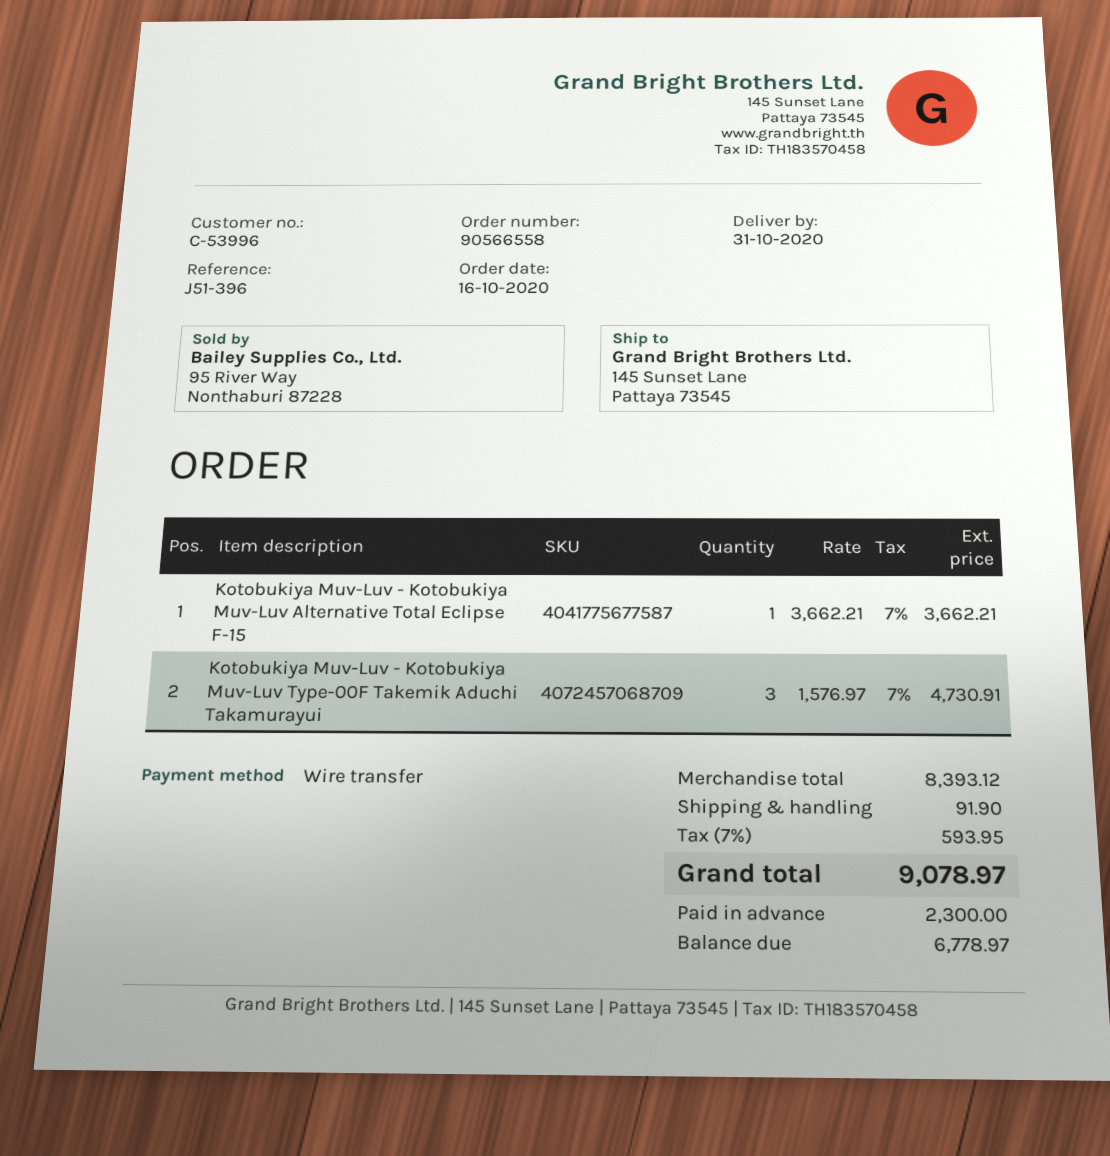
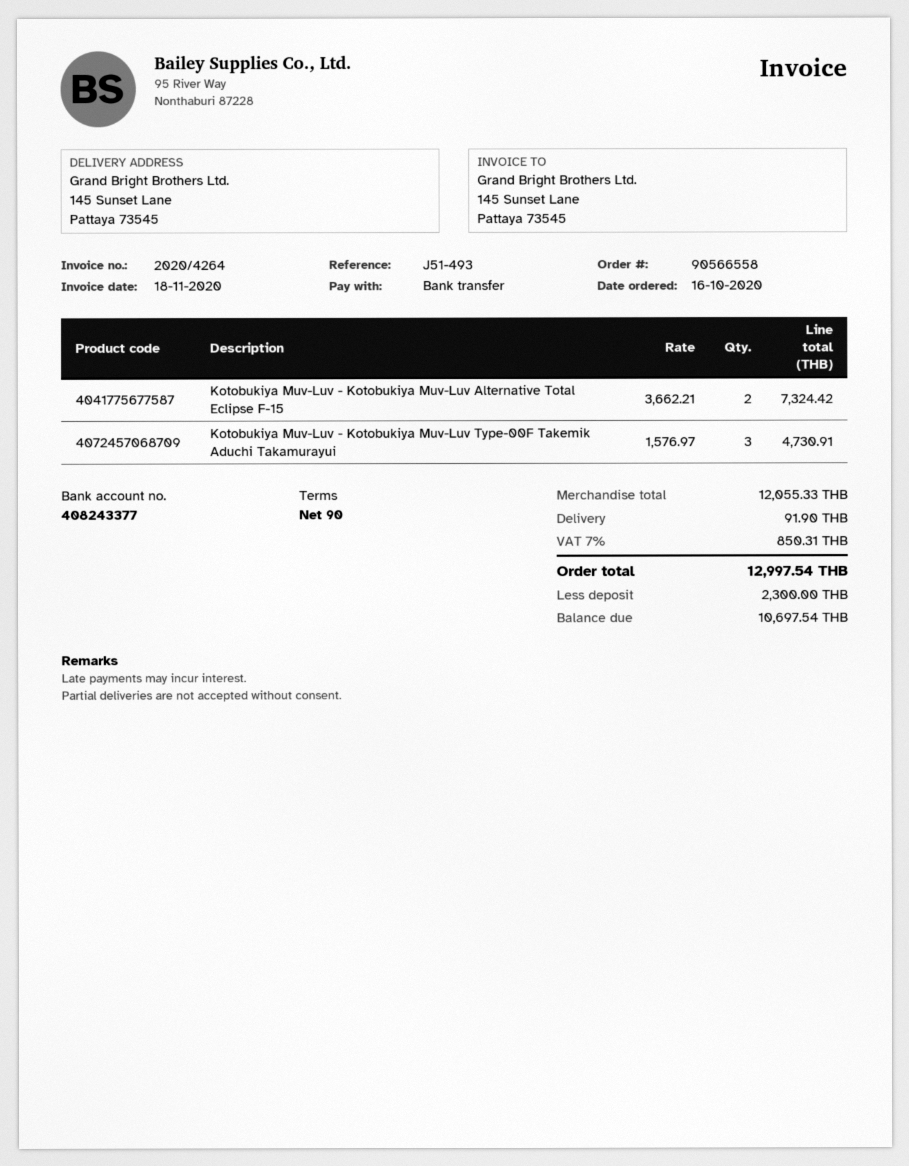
reference: J51-396 -> J51-493
Kotobukiya Muv-Luv - Kotobukiya Muv-Luv Alternative Total Eclipse F-15: 1 x 3662.21 = 3662.21 -> 2 x 3662.21 = 7324.42
subtotal: 8393.12 -> 12055.33
tax: 7% = 593.95 -> 7% = 850.31
total: 9078.97 -> 12997.54
balance: 6778.97 -> 10697.54

